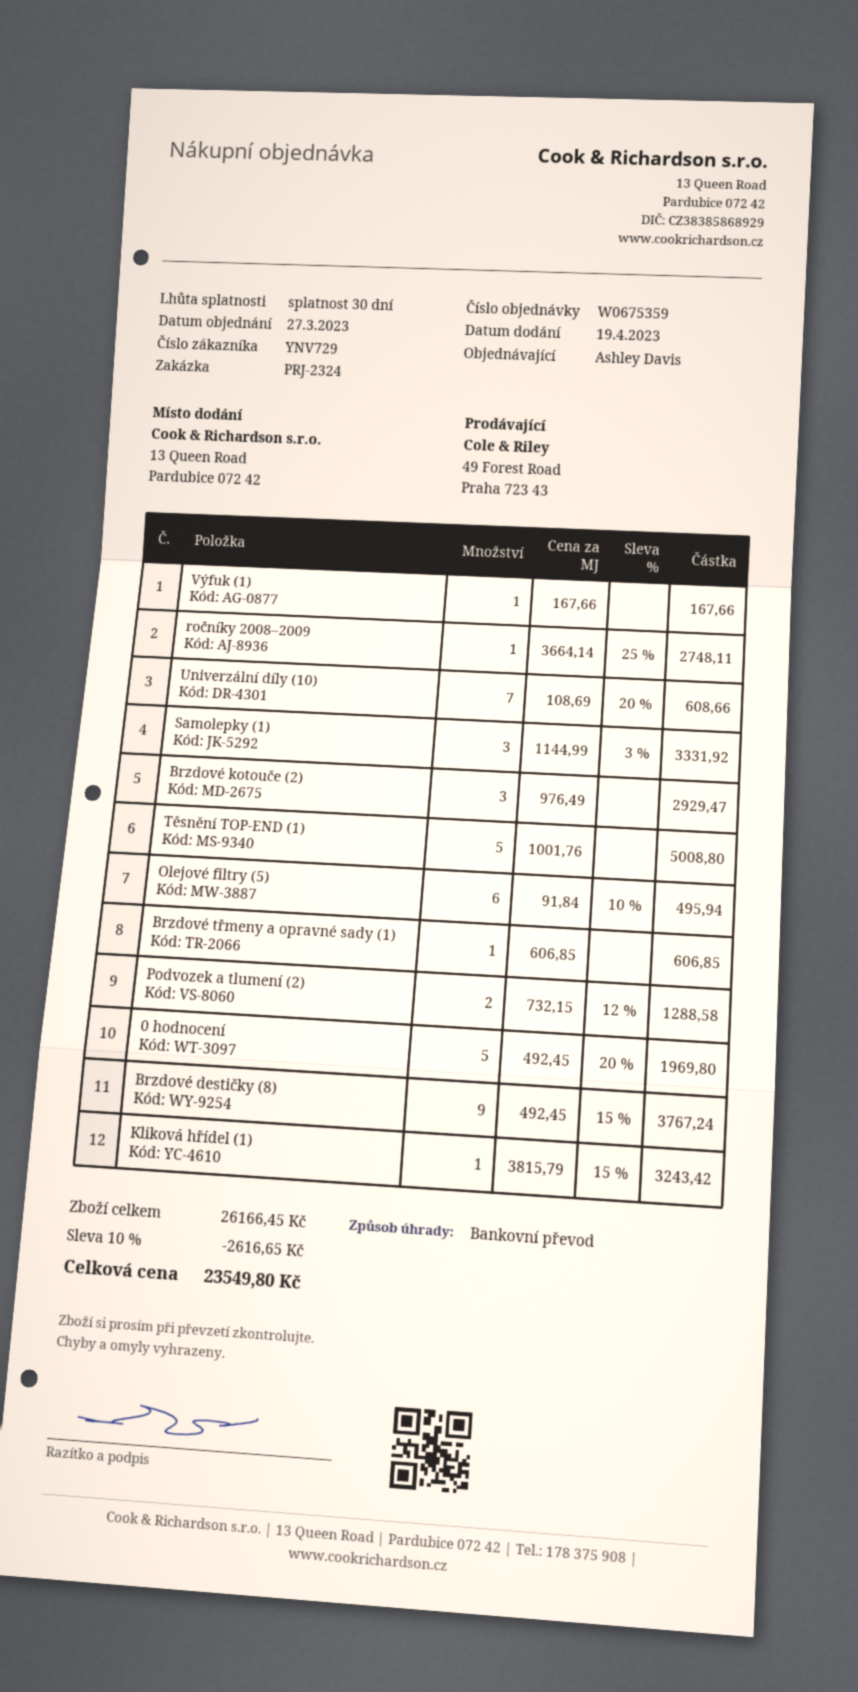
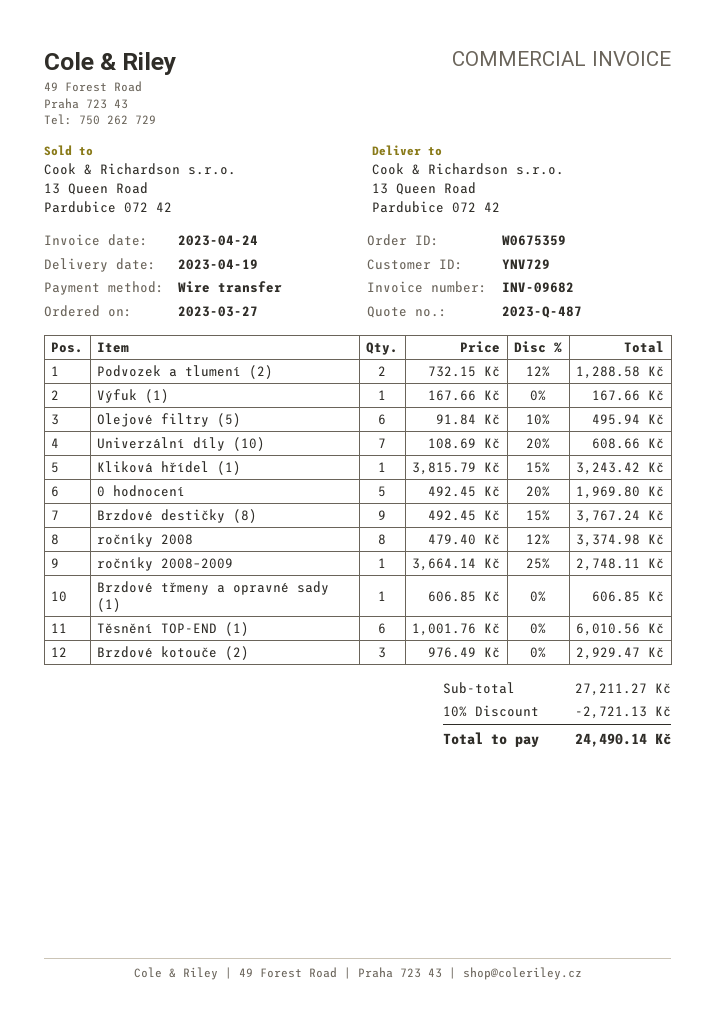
Samolepky (1): 3 x 1144.99 - 3% = 3331.92 -> none
Těsnění TOP-END (1): 5 x 1001.76 = 5008.80 -> 6 x 1001.76 = 6010.56
ročníky 2008: none -> 8 x 479.40 - 12% = 3374.98
subtotal: 26166.45 -> 27211.27
discount: 10% = 2616.65 -> 10% = 2721.13
total: 23549.80 -> 24490.14

